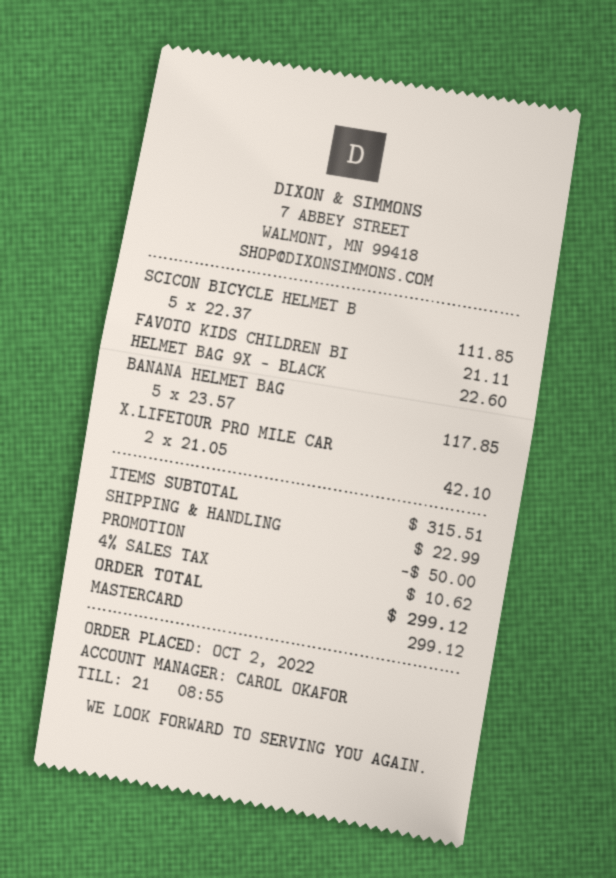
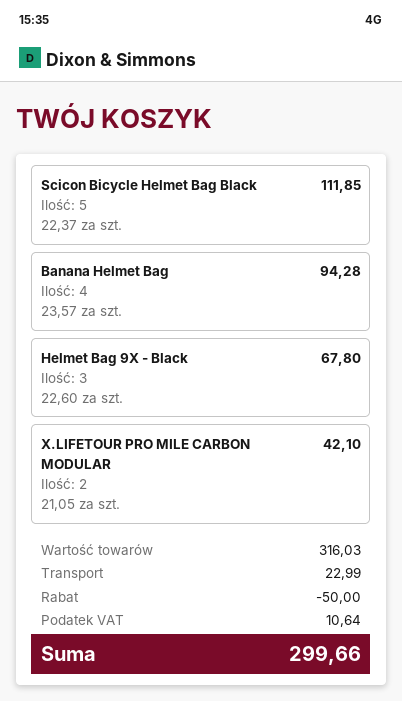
FAVOTO KIDS CHILDREN BI: 1 x 21.11 = 21.11 -> none
HELMET BAG 9X - BLACK: 1 x 22.60 = 22.60 -> 3 x 22.60 = 67.80
BANANA HELMET BAG: 5 x 23.57 = 117.85 -> 4 x 23.57 = 94.28
subtotal: 315.51 -> 316.03
tax: 10.62 -> 10.64
total: 299.12 -> 299.66

